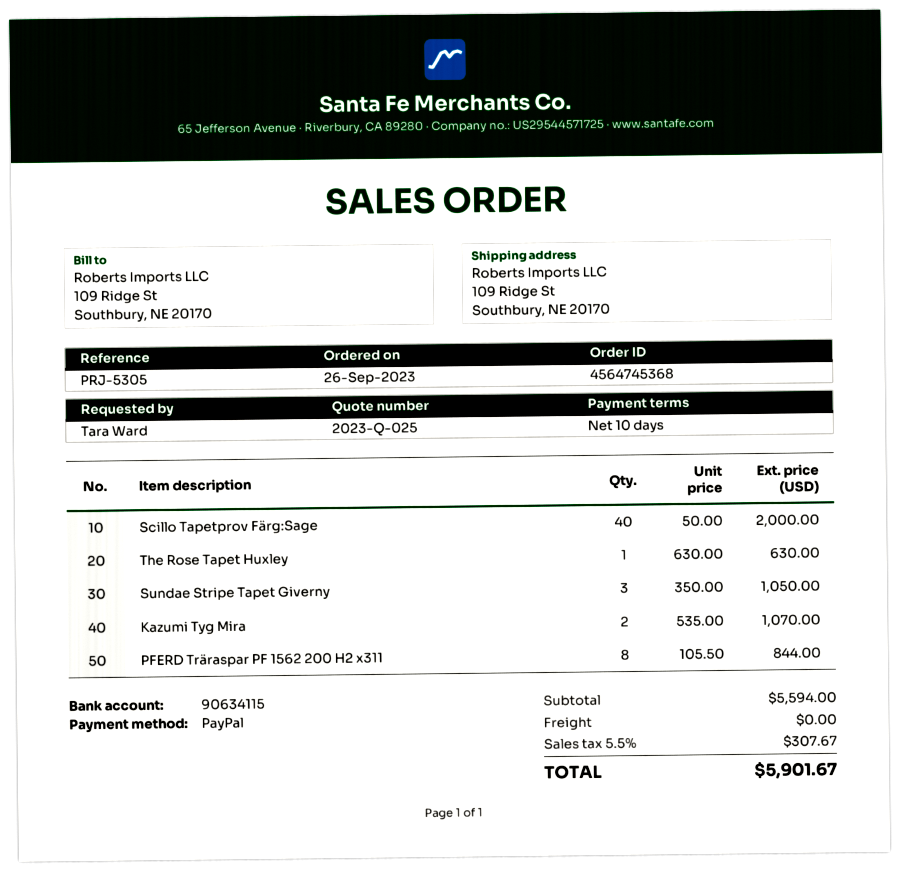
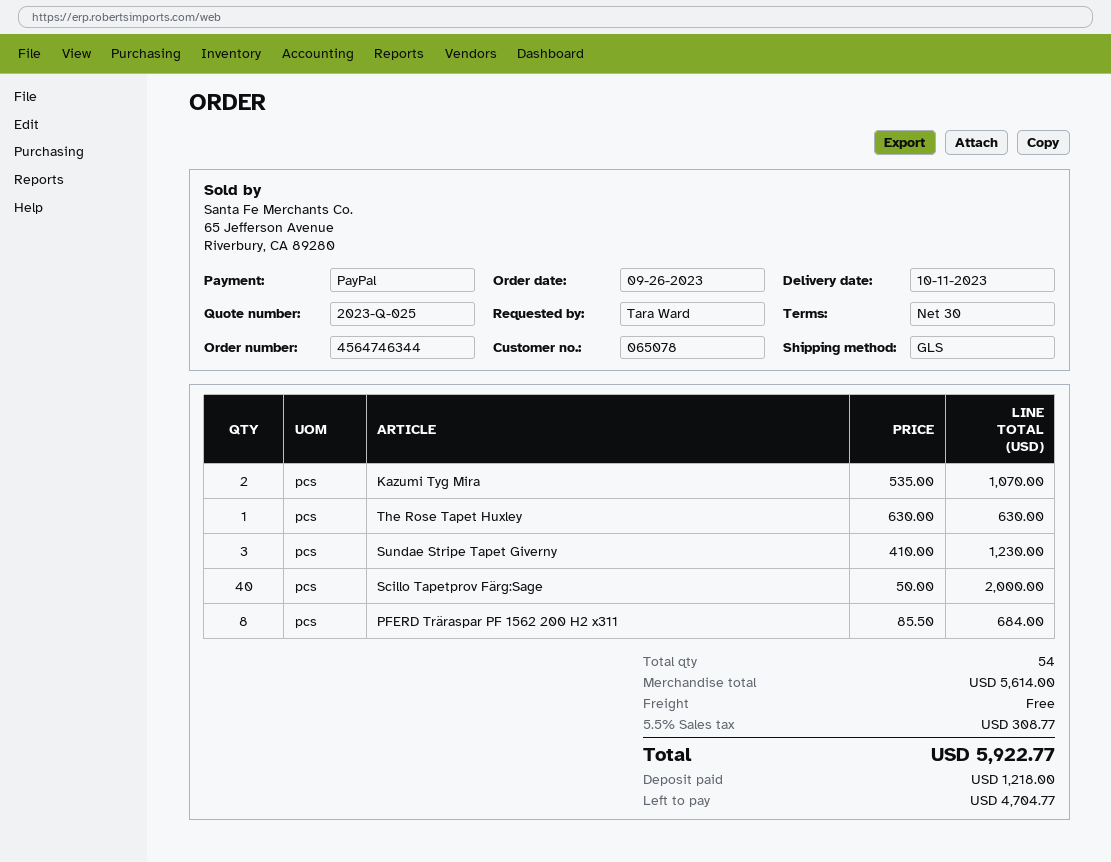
order number: 4564745368 -> 4564746344
payment terms: 10 days -> 30 days
Sundae Stripe Tapet Giverny: 3 x 350.00 = 1050.00 -> 3 x 410.00 = 1230.00
PFERD Träraspar PF 1562 200 H2 x311: 8 x 105.50 = 844.00 -> 8 x 85.50 = 684.00
subtotal: 5594.00 -> 5614.00
tax: 5.5% = 307.67 -> 5.5% = 308.77
total: 5901.67 -> 5922.77

